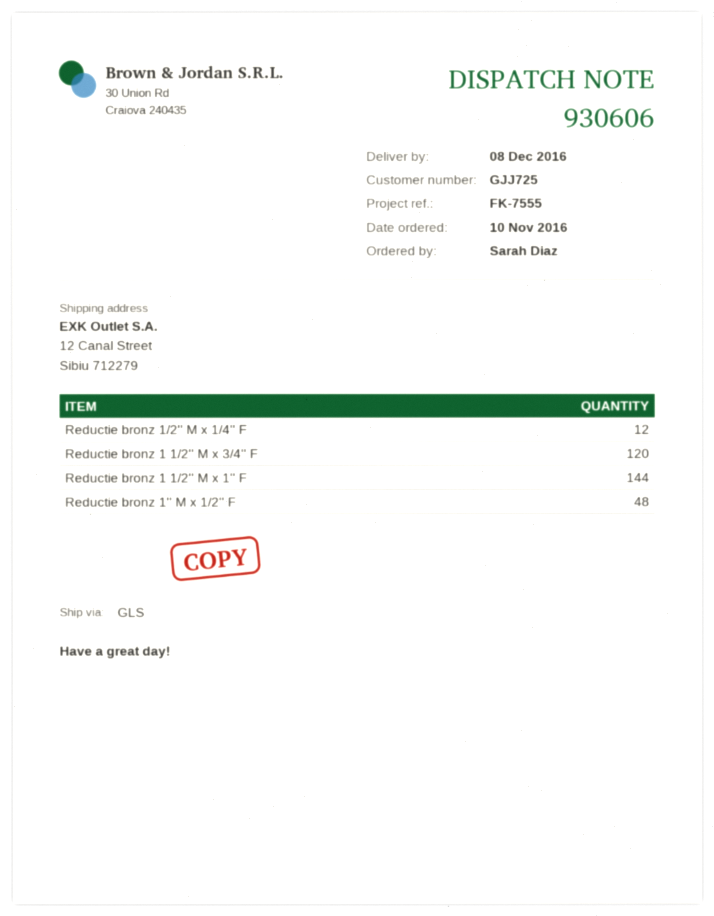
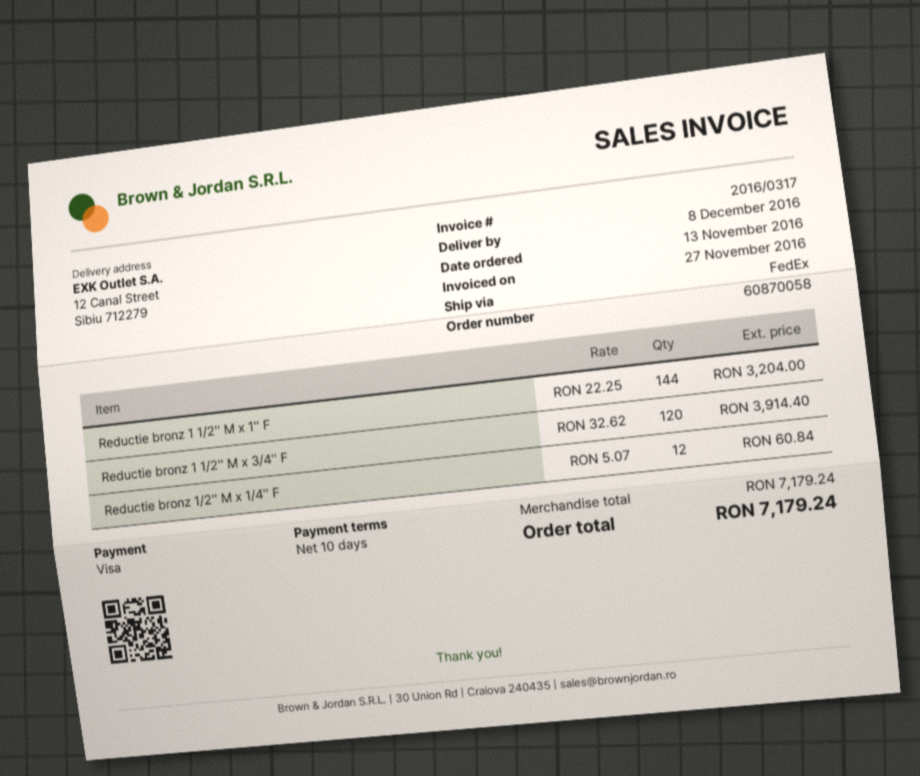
order date: 2016-11-10 -> 2016-11-13
shipping method: GLS -> FedEx
Reductie bronz 1'' M x 1/2'' F: 48 -> none

